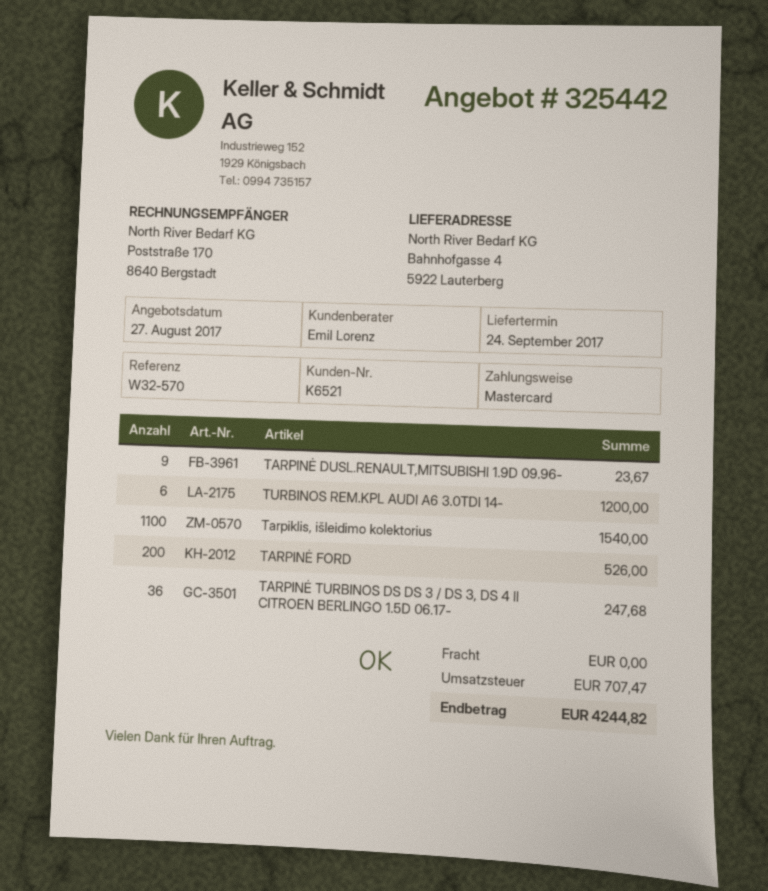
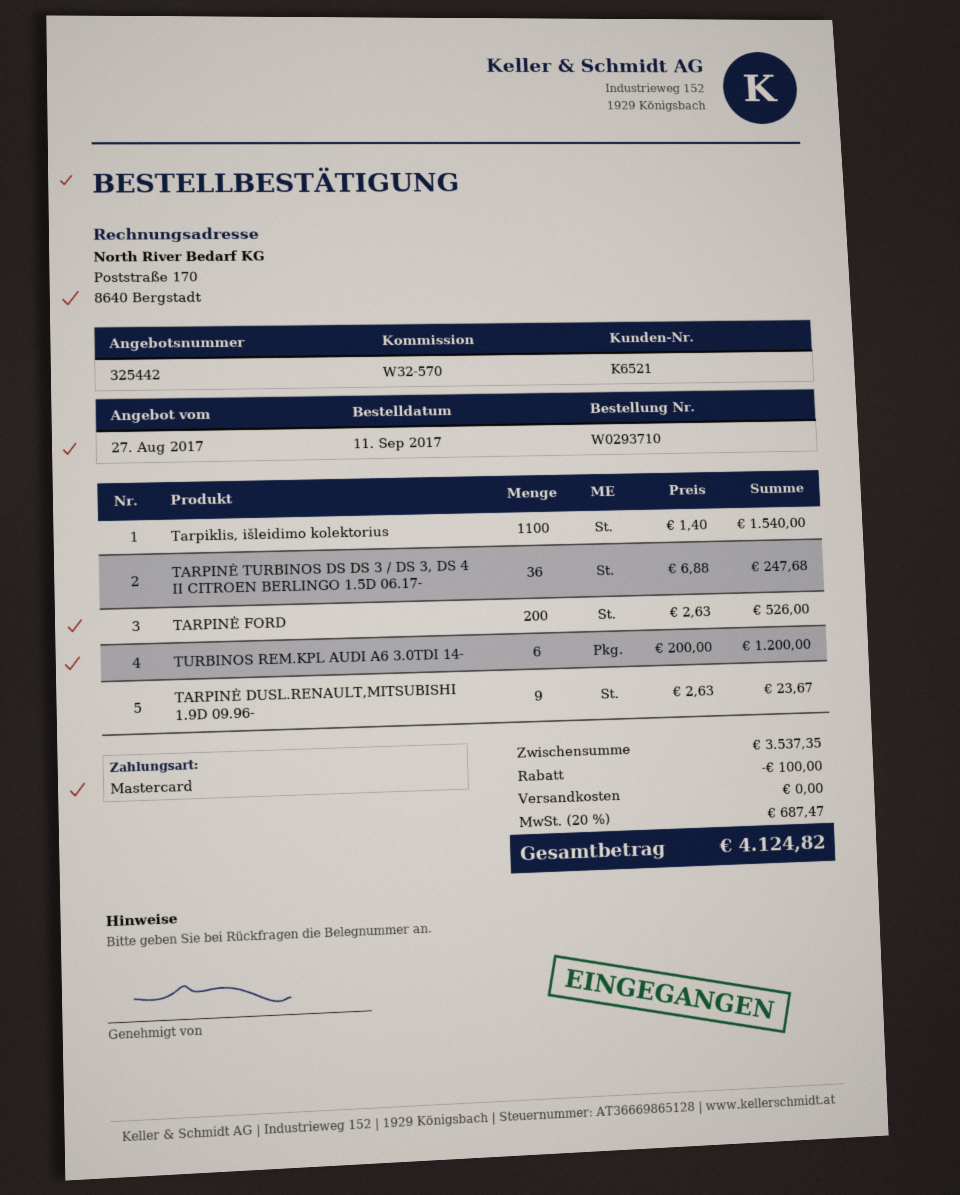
discount: none -> 100.00
tax: 707.47 -> 687.47
total: 4244.82 -> 4124.82

